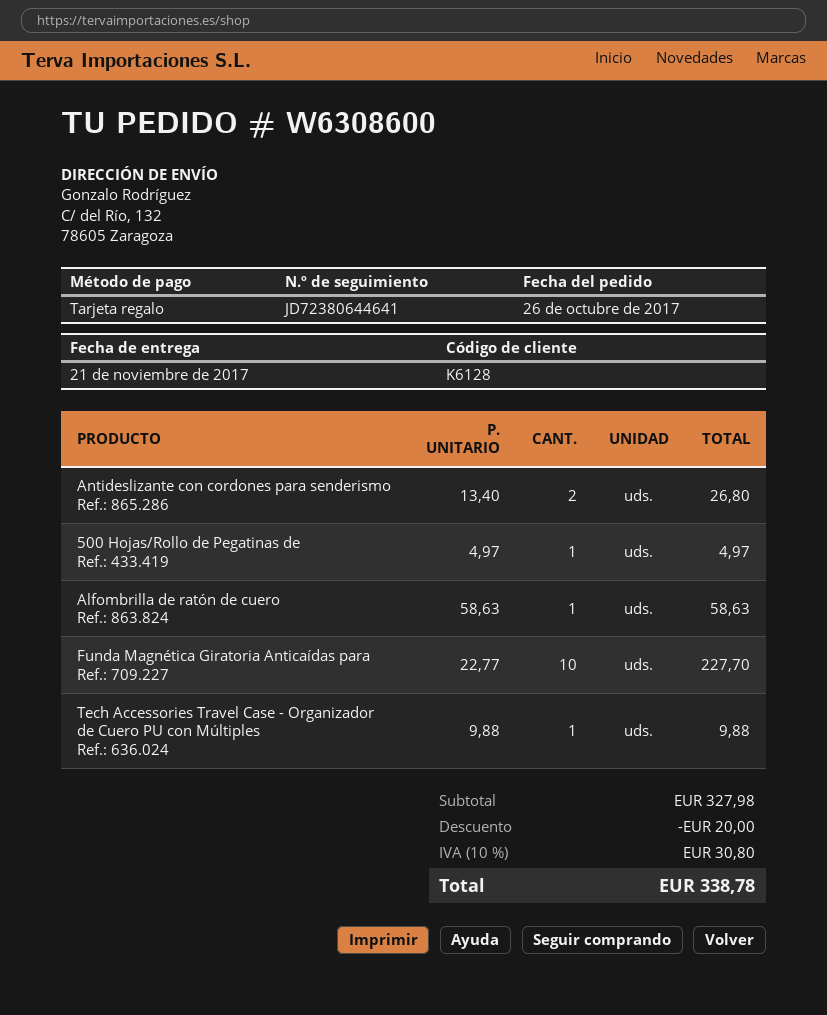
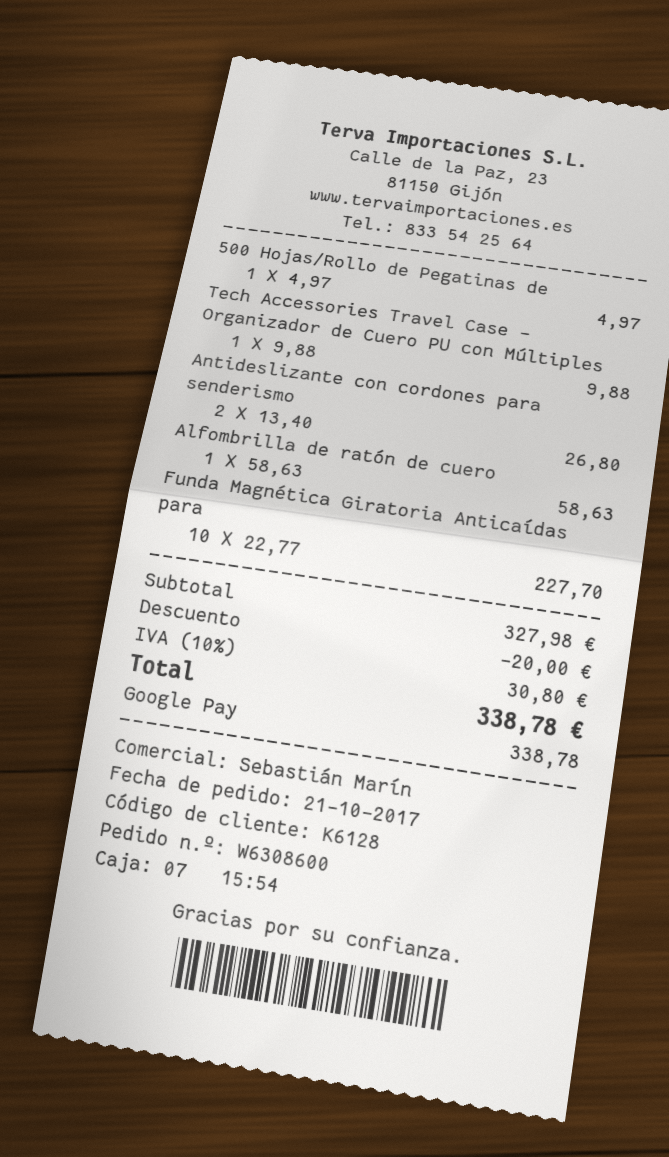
order date: 2017-10-26 -> 2017-10-21
payment method: gift card -> Google Pay

